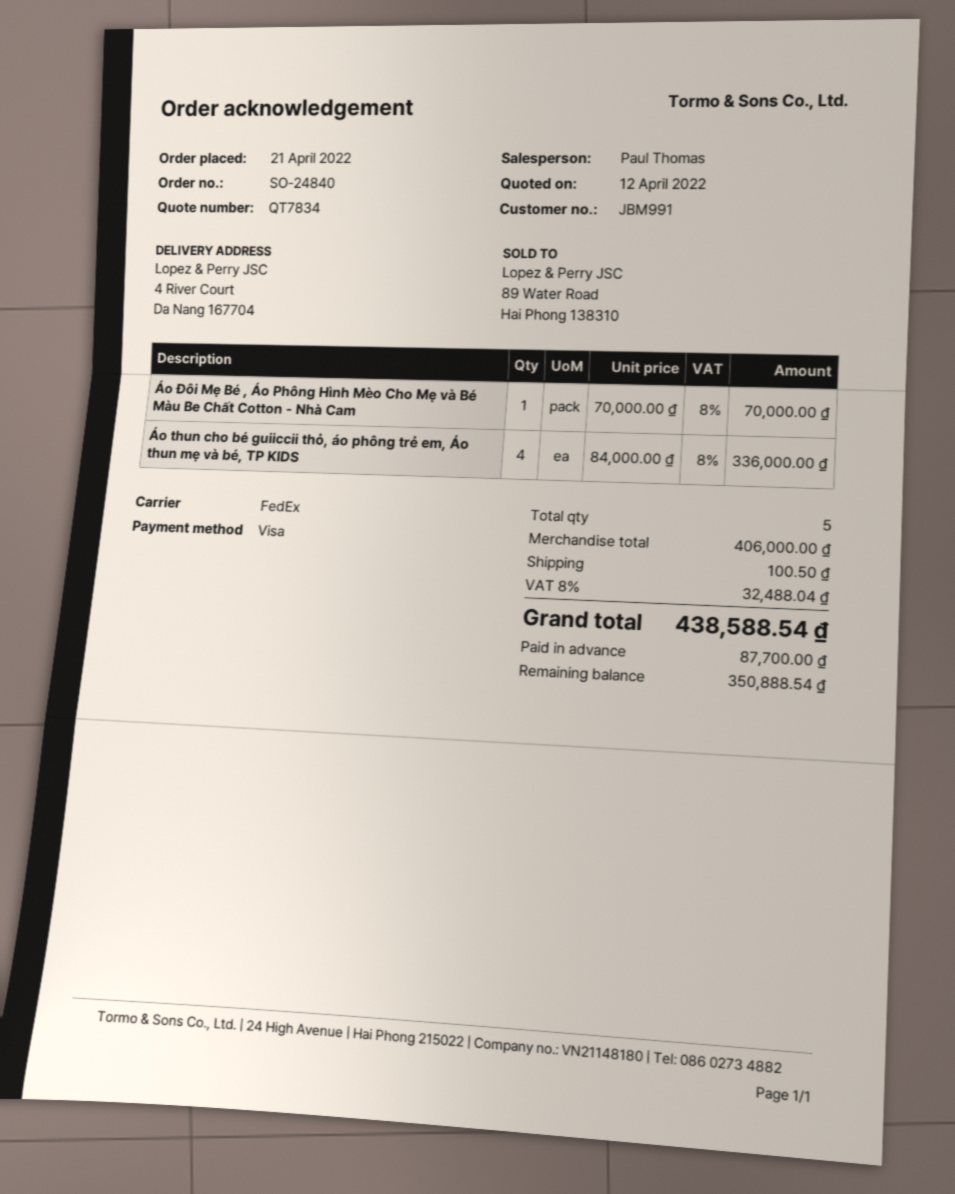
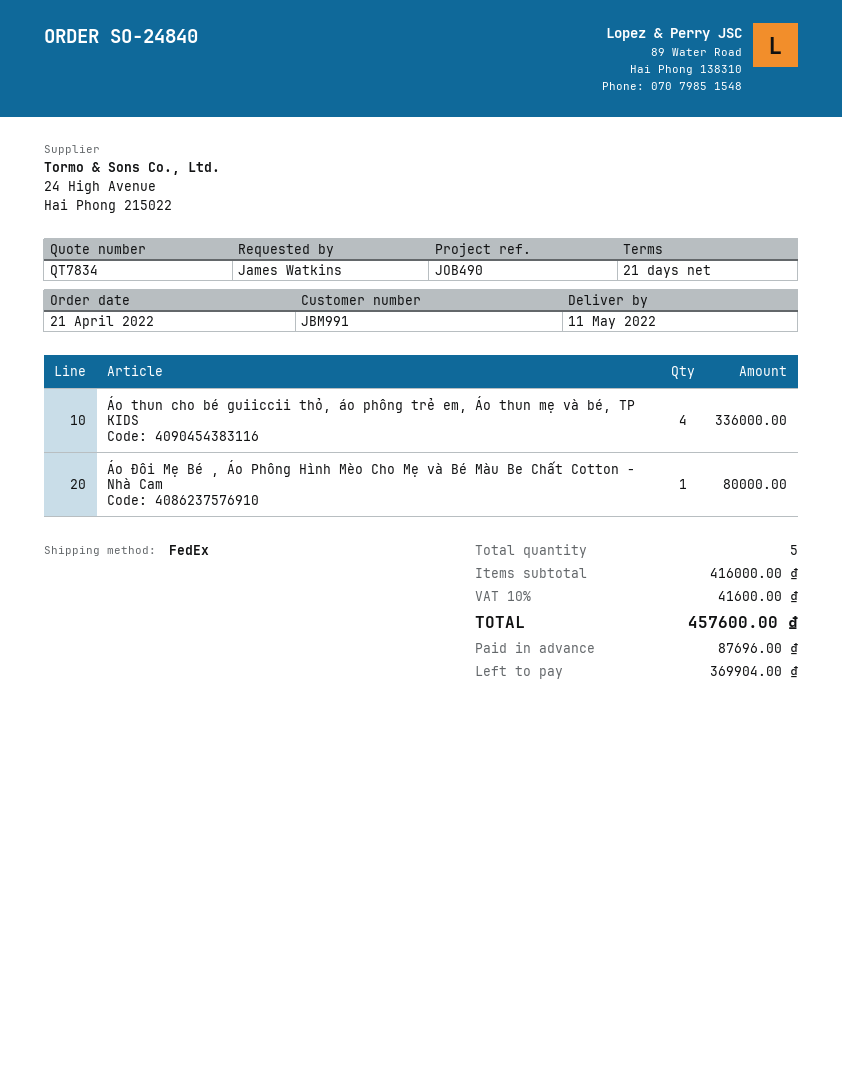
Áo Đôi Mẹ Bé , Áo Phông Hình Mèo Cho Mẹ và Bé Màu Be Chất Cotton - Nhà Cam: 1 for 70000.00 -> 1 for 80000.00
subtotal: 406000.00 -> 416000.00
shipping: 100.50 -> none
tax: 8% = 32488.04 -> 10% = 41600.00
total: 438588.54 -> 457600.00
deposit: 87700.00 -> 87696.00
balance: 350888.54 -> 369904.00

